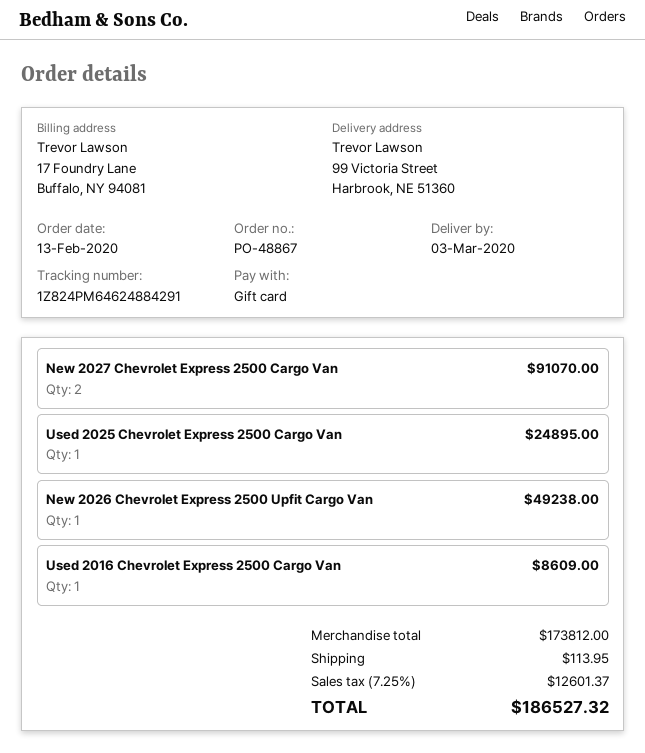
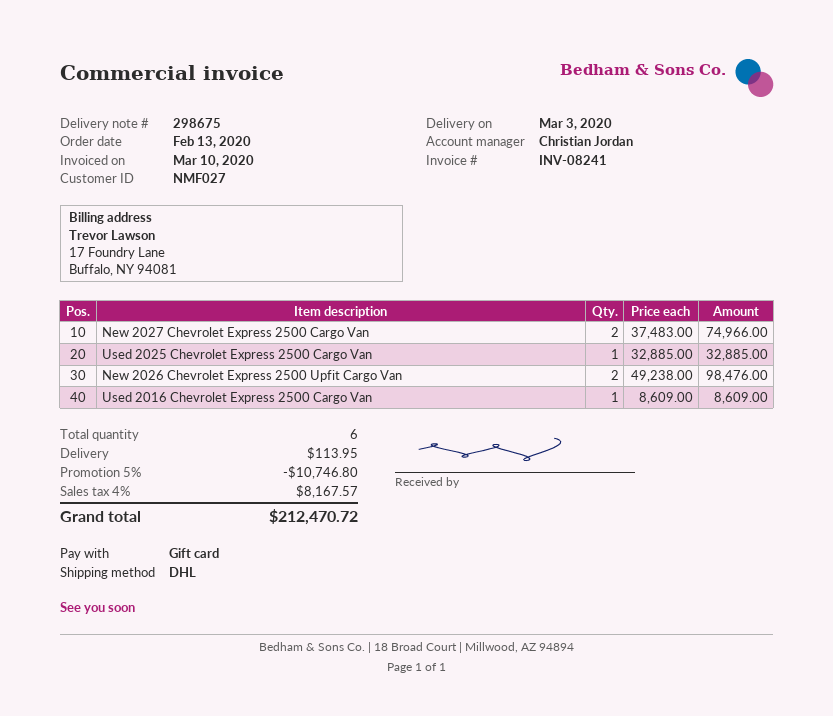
New 2027 Chevrolet Express 2500 Cargo Van: 2 for 91070.00 -> 2 for 74966.00
Used 2025 Chevrolet Express 2500 Cargo Van: 1 for 24895.00 -> 1 for 32885.00
New 2026 Chevrolet Express 2500 Upfit Cargo Van: 1 for 49238.00 -> 2 for 98476.00
discount: none -> 5% = 10746.80
tax: 7.25% = 12601.37 -> 4% = 8167.57
total: 186527.32 -> 212470.72

